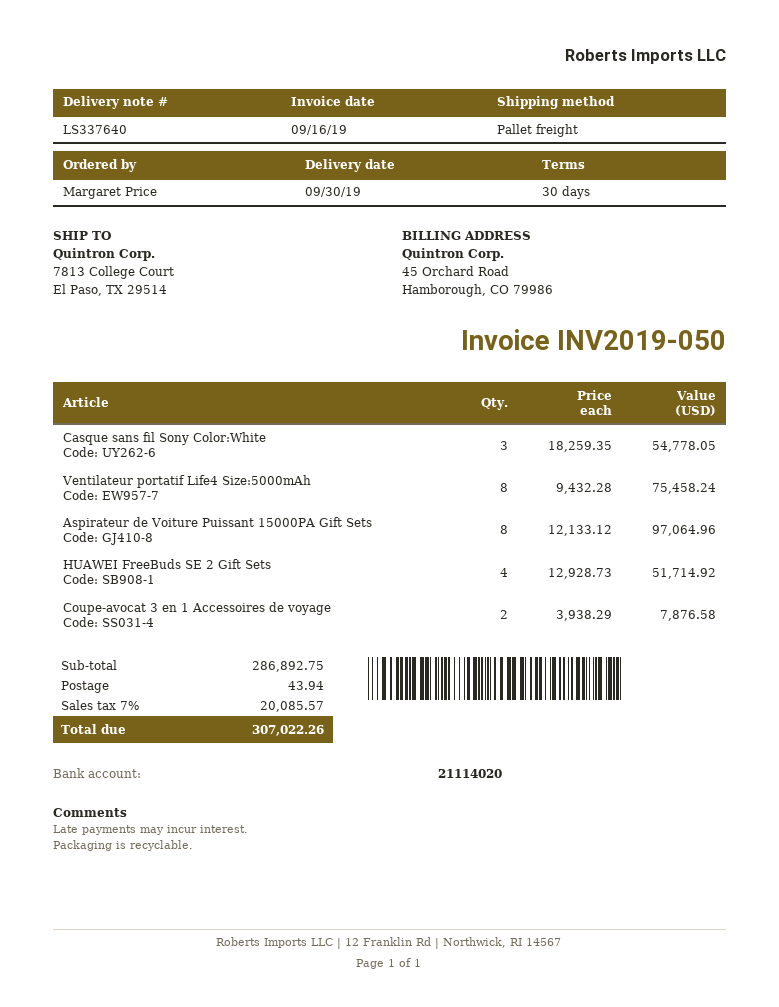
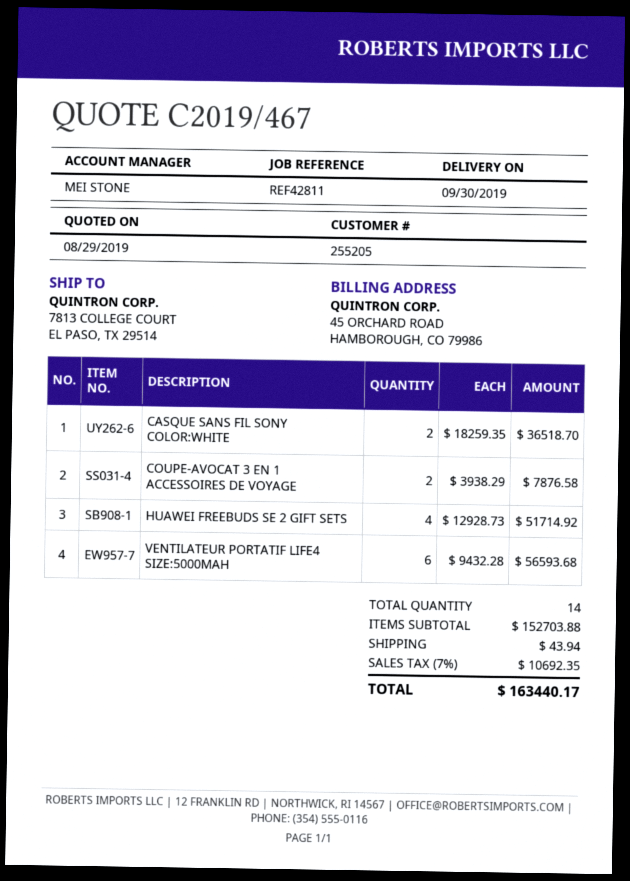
Casque sans fil Sony Color:White: 3 x 18259.35 = 54778.05 -> 2 x 18259.35 = 36518.70
Ventilateur portatif Life4 Size:5000mAh: 8 x 9432.28 = 75458.24 -> 6 x 9432.28 = 56593.68
Aspirateur de Voiture Puissant 15000PA Gift Sets: 8 x 12133.12 = 97064.96 -> none
subtotal: 286892.75 -> 152703.88
tax: 7% = 20085.57 -> 7% = 10692.35
total: 307022.26 -> 163440.17

